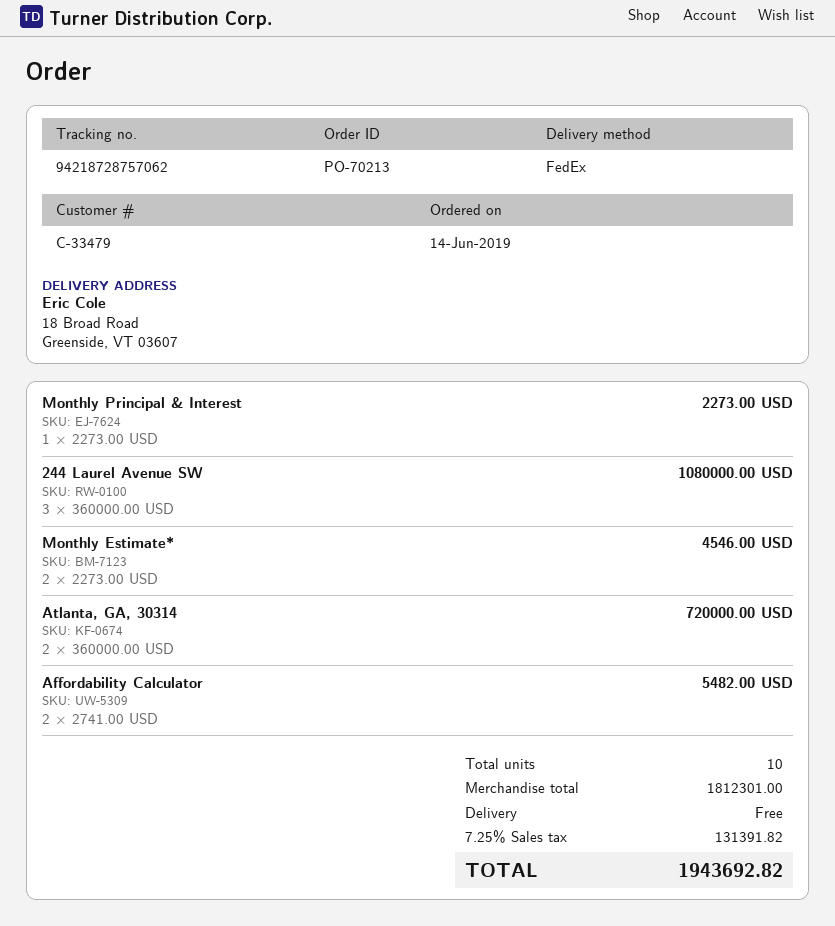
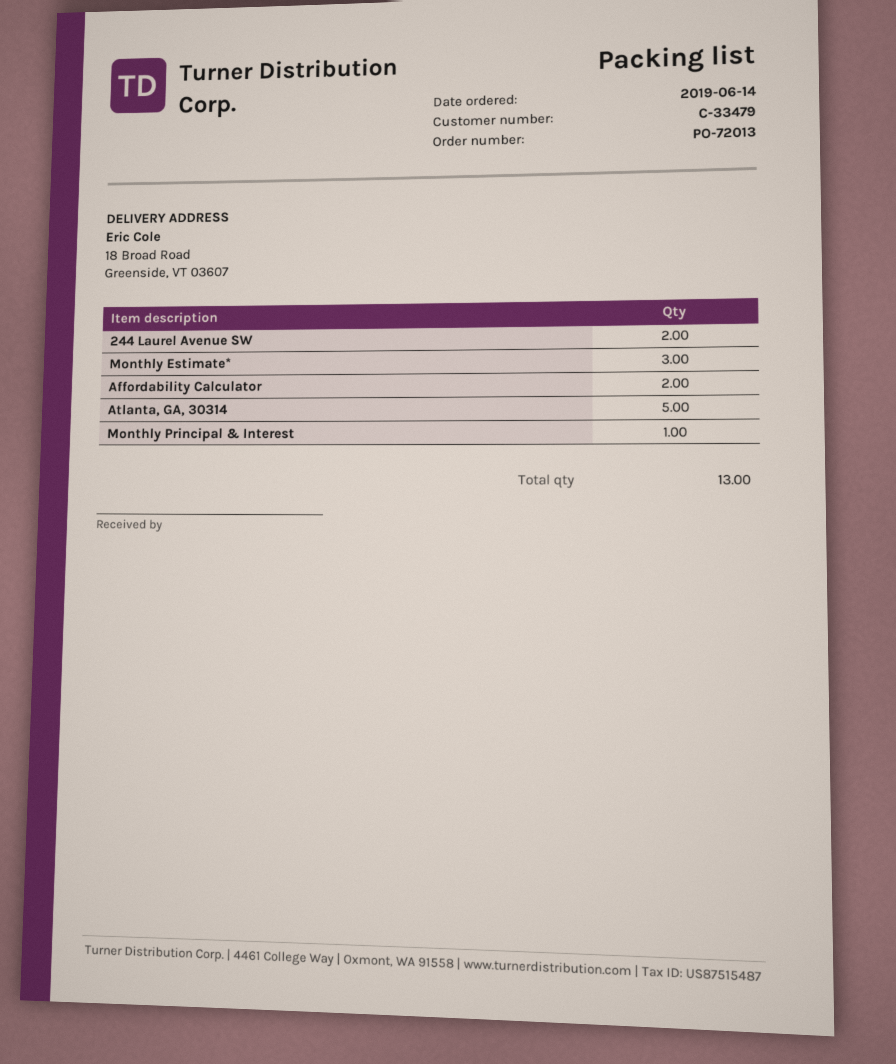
order number: PO-70213 -> PO-72013
244 Laurel Avenue SW: 3 -> 2
Monthly Estimate*: 2 -> 3
Atlanta, GA, 30314: 2 -> 5
total quantity: 10 -> 13

